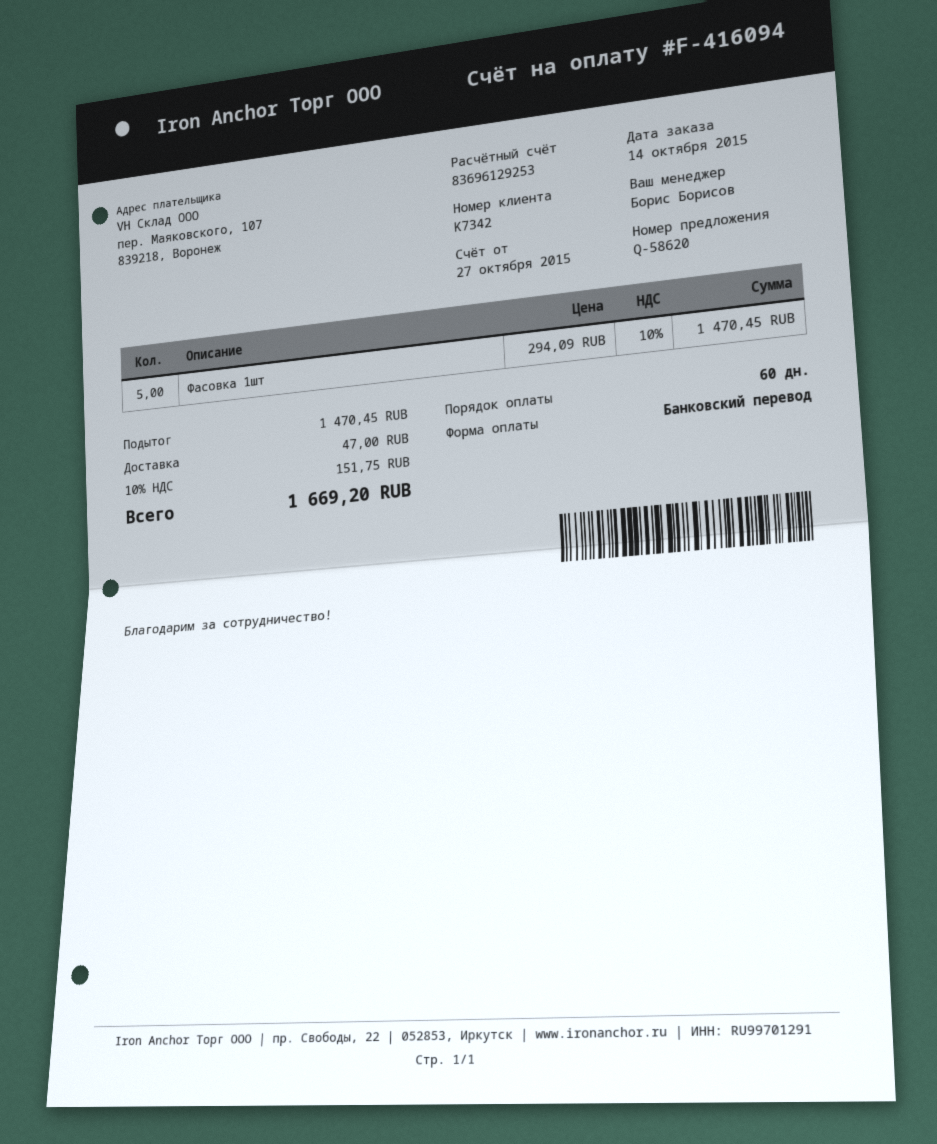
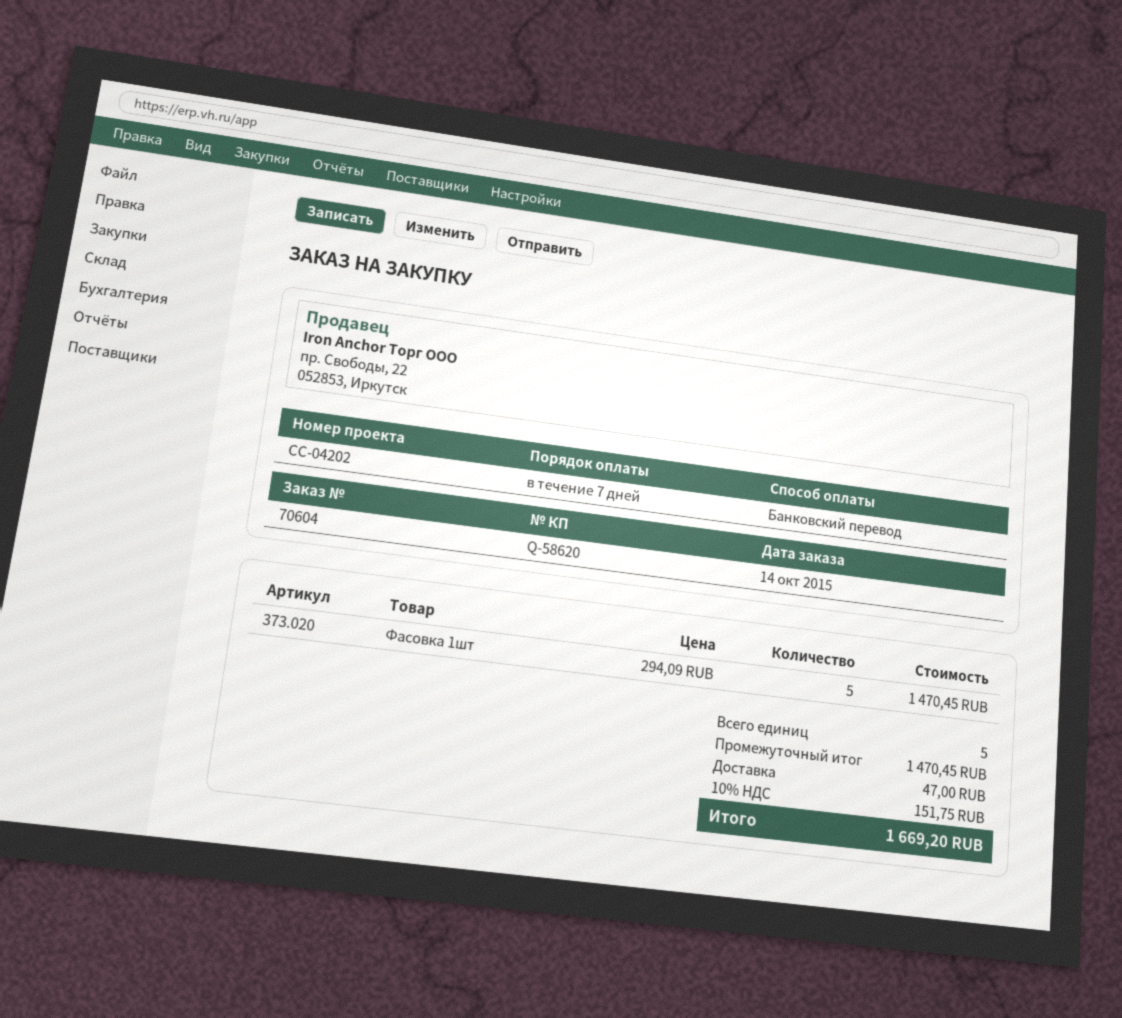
payment terms: 60 days -> 7 days

